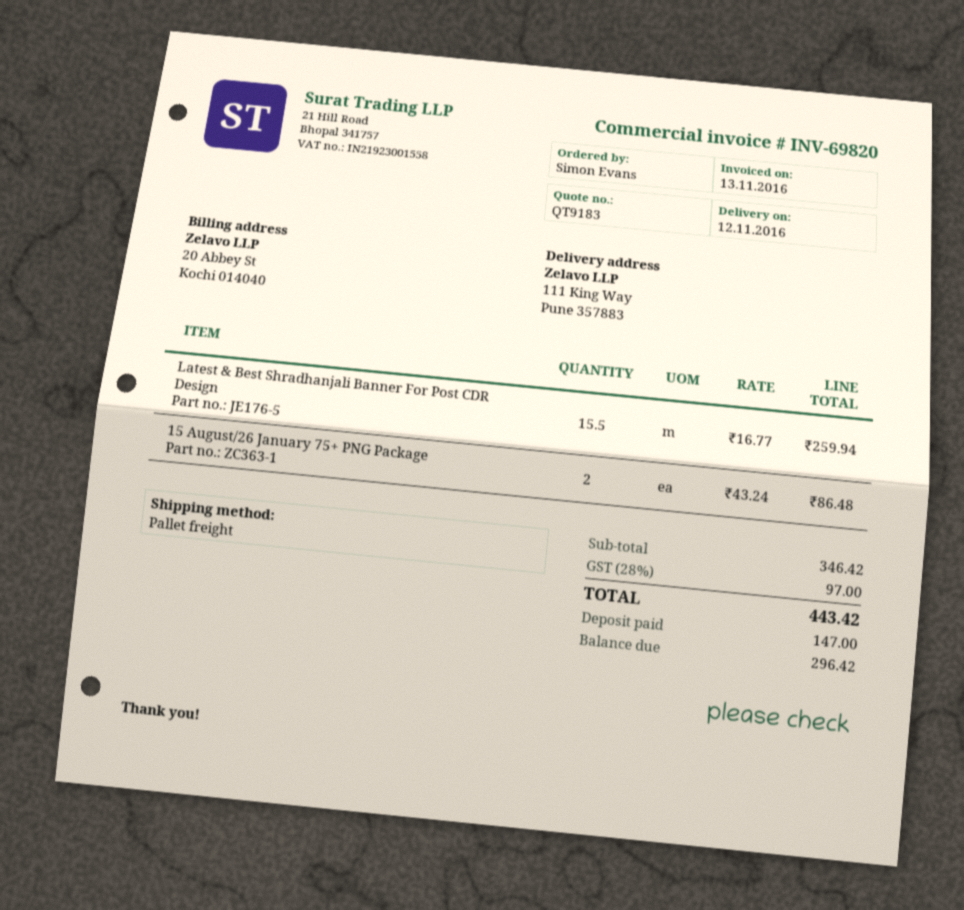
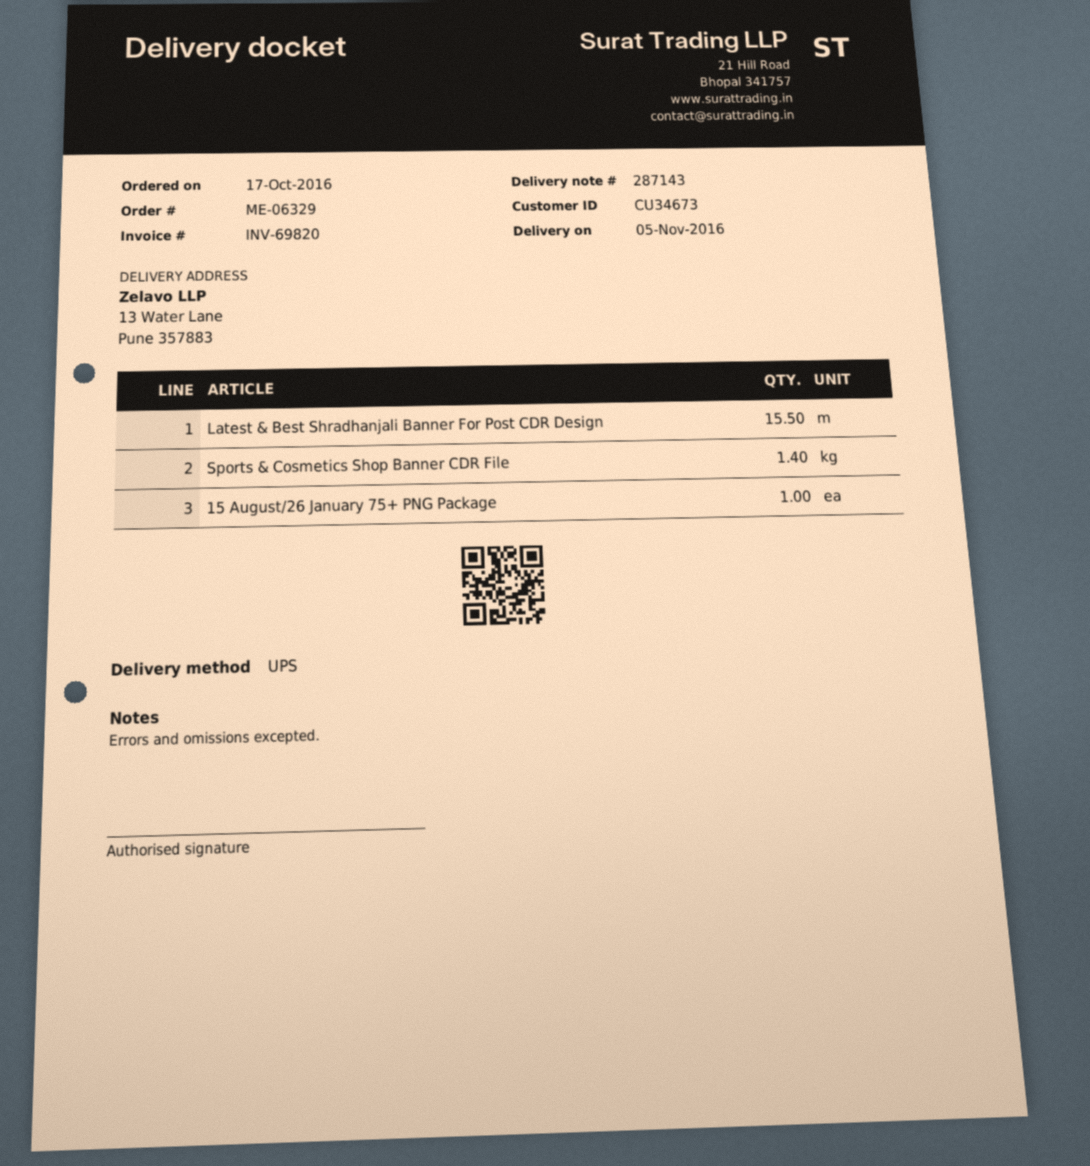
delivery date: 2016-11-12 -> 2016-11-05
shipping method: pallet freight -> UPS
ship to: 111 King Way, Pune 357883 -> 13 Water Lane, Pune 357883
15 August/26 January 75+ PNG Package: 2 -> 1
Sports & Cosmetics Shop Banner CDR File: none -> 1.4

